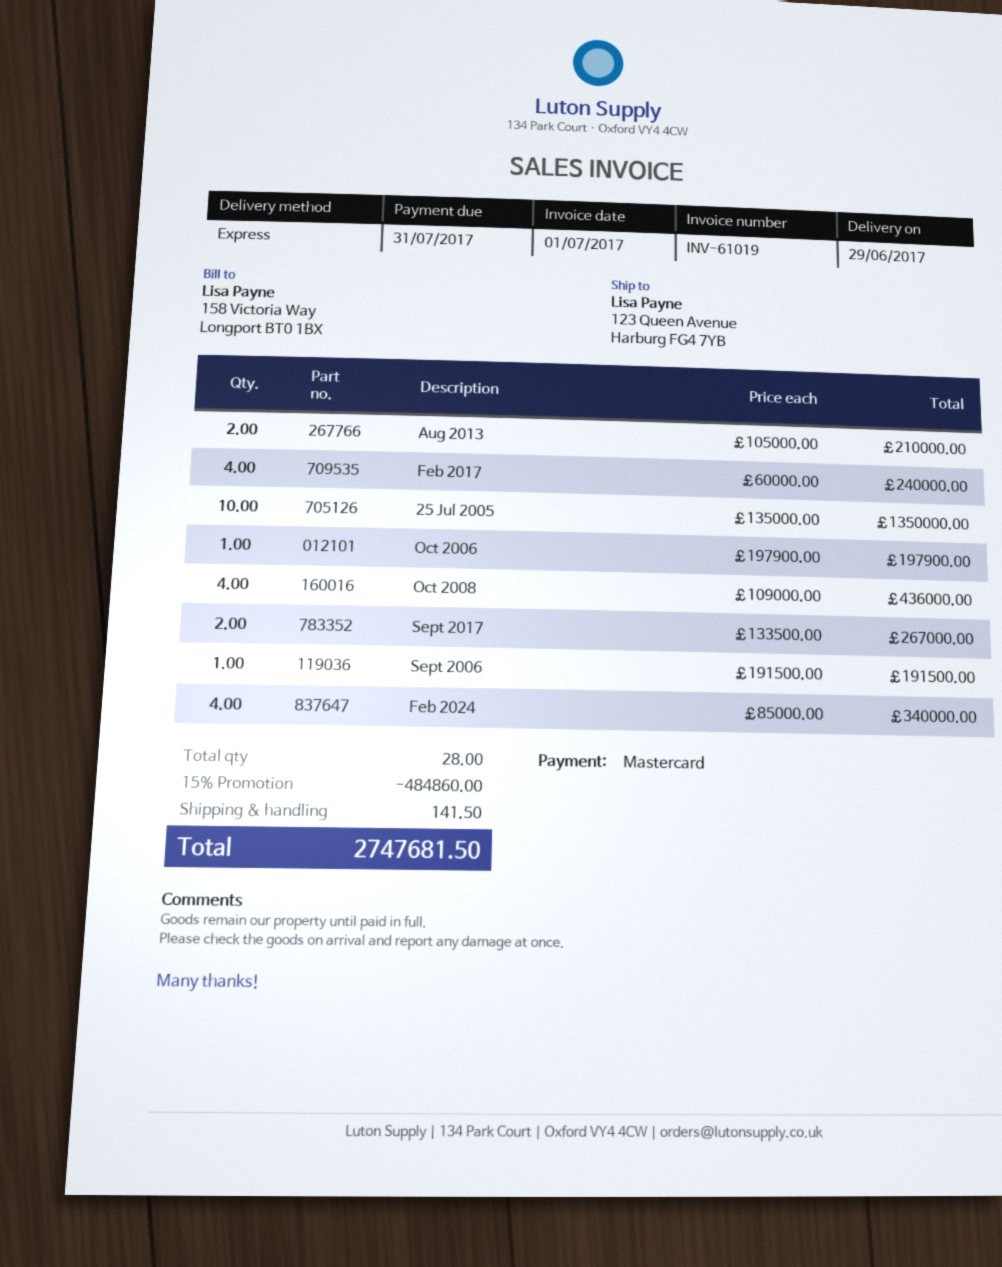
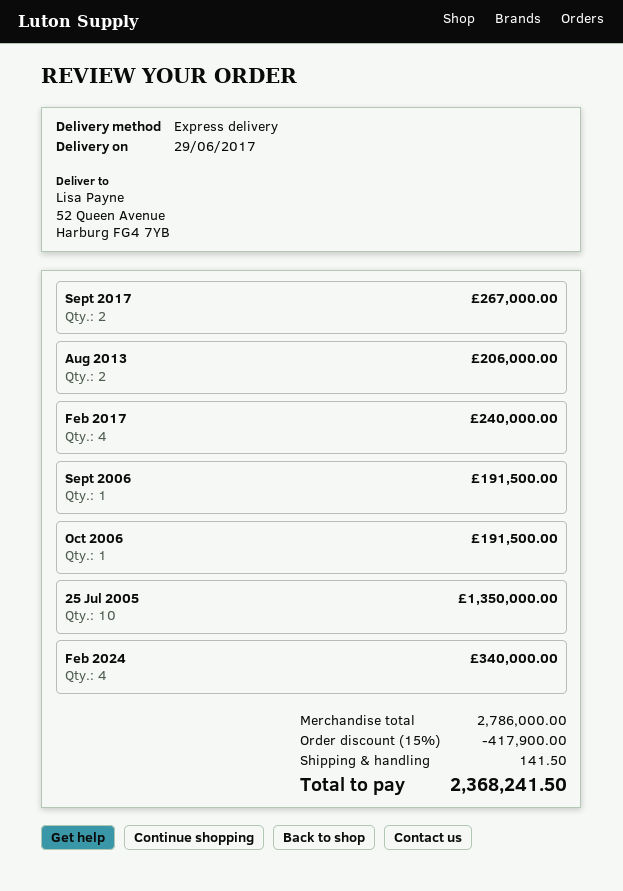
ship to: 123 Queen Avenue, Harburg FG4 7YB -> 52 Queen Avenue, Harburg FG4 7YB
Aug 2013: 2 for 210000.00 -> 2 for 206000.00
Oct 2006: 1 for 197900.00 -> 1 for 191500.00
Oct 2008: 4 for 436000.00 -> none
discount: 15% = 484860.00 -> 15% = 417900.00
total: 2747681.50 -> 2368241.50

